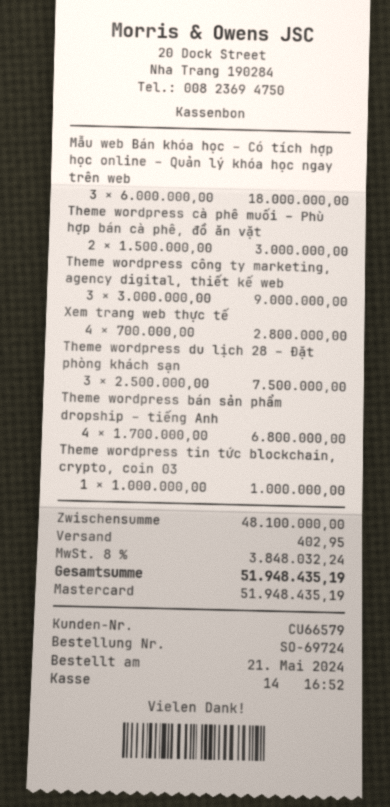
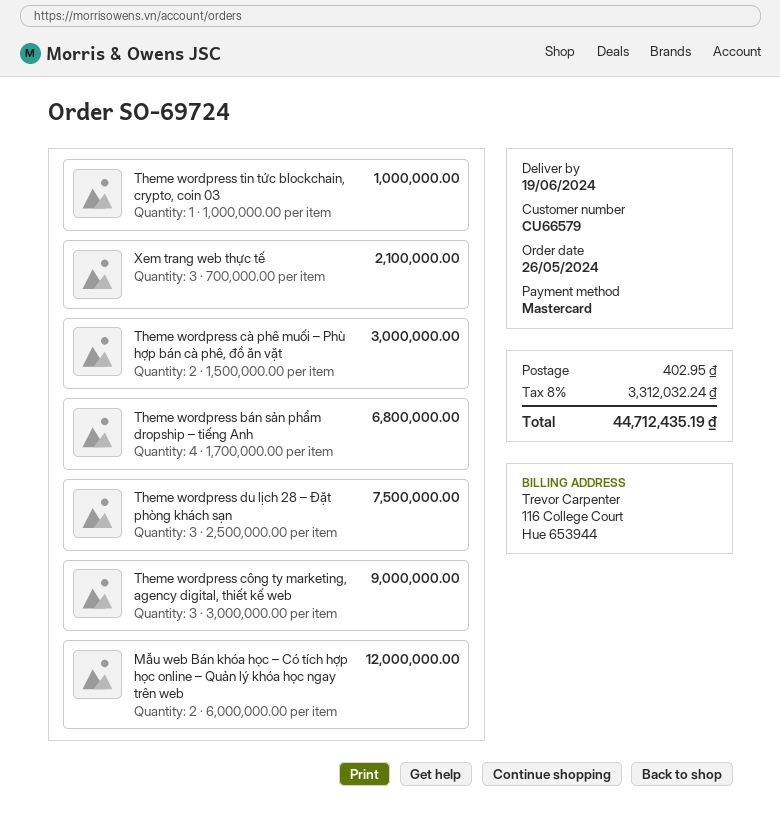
order date: 2024-05-21 -> 2024-05-26
Mẫu web Bán khóa học – Có tích hợp học online – Quản lý khóa học ngay trên web: 3 x 6000000.00 = 18000000.00 -> 2 x 6000000.00 = 12000000.00
Xem trang web thực tế: 4 x 700000.00 = 2800000.00 -> 3 x 700000.00 = 2100000.00
tax: 8% = 3848032.24 -> 8% = 3312032.24
total: 51948435.19 -> 44712435.19

